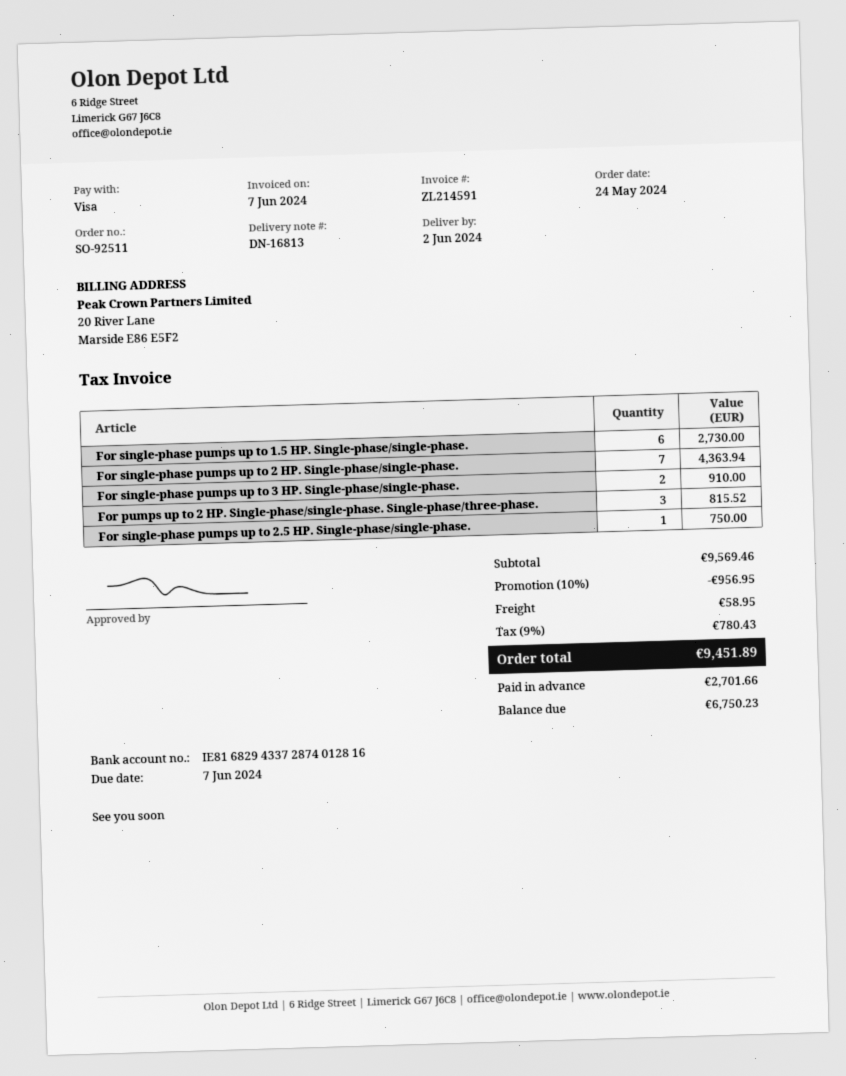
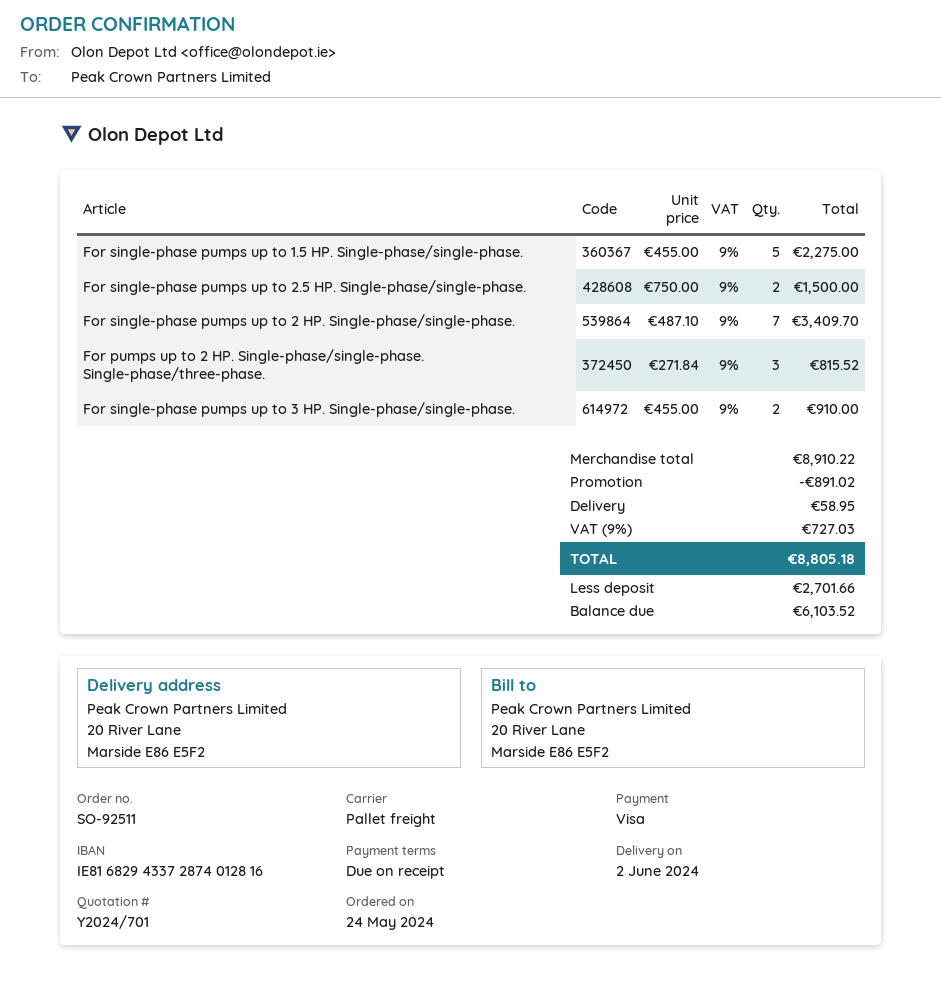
For single-phase pumps up to 1.5 HP. Single-phase/single-phase.: 6 for 2730.00 -> 5 for 2275.00
For single-phase pumps up to 2 HP. Single-phase/single-phase.: 7 for 4363.94 -> 7 for 3409.70
For single-phase pumps up to 2.5 HP. Single-phase/single-phase.: 1 for 750.00 -> 2 for 1500.00
subtotal: 9569.46 -> 8910.22
discount: 956.95 -> 891.02
tax: 9% = 780.43 -> 9% = 727.03
total: 9451.89 -> 8805.18
balance: 6750.23 -> 6103.52

